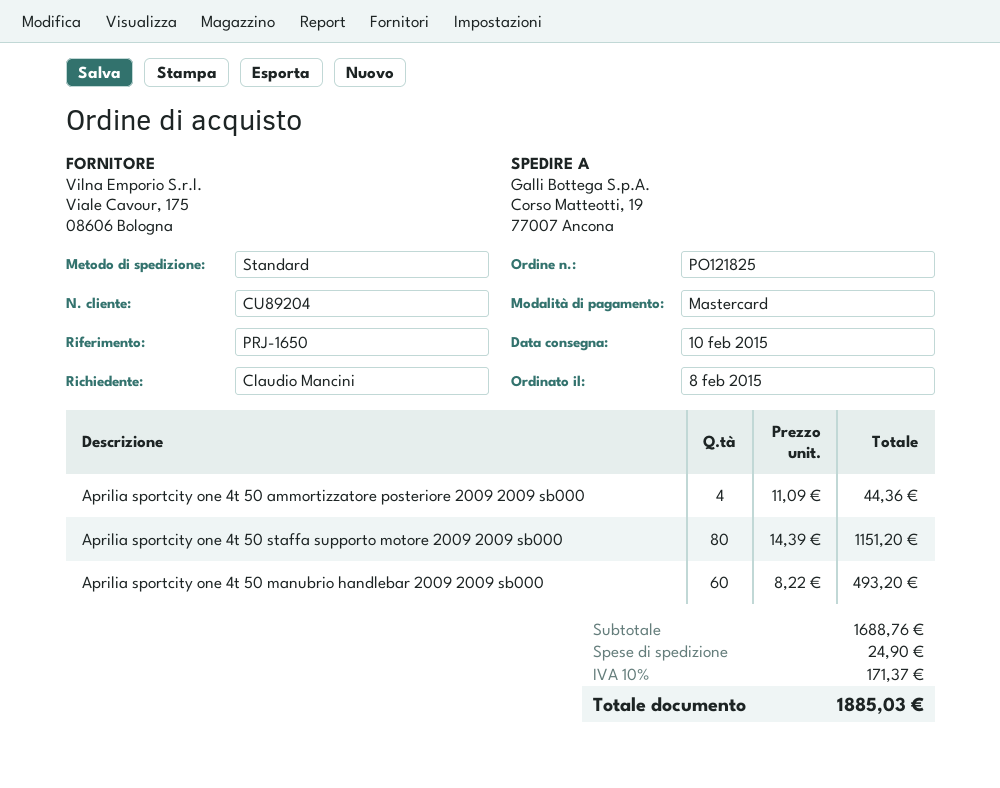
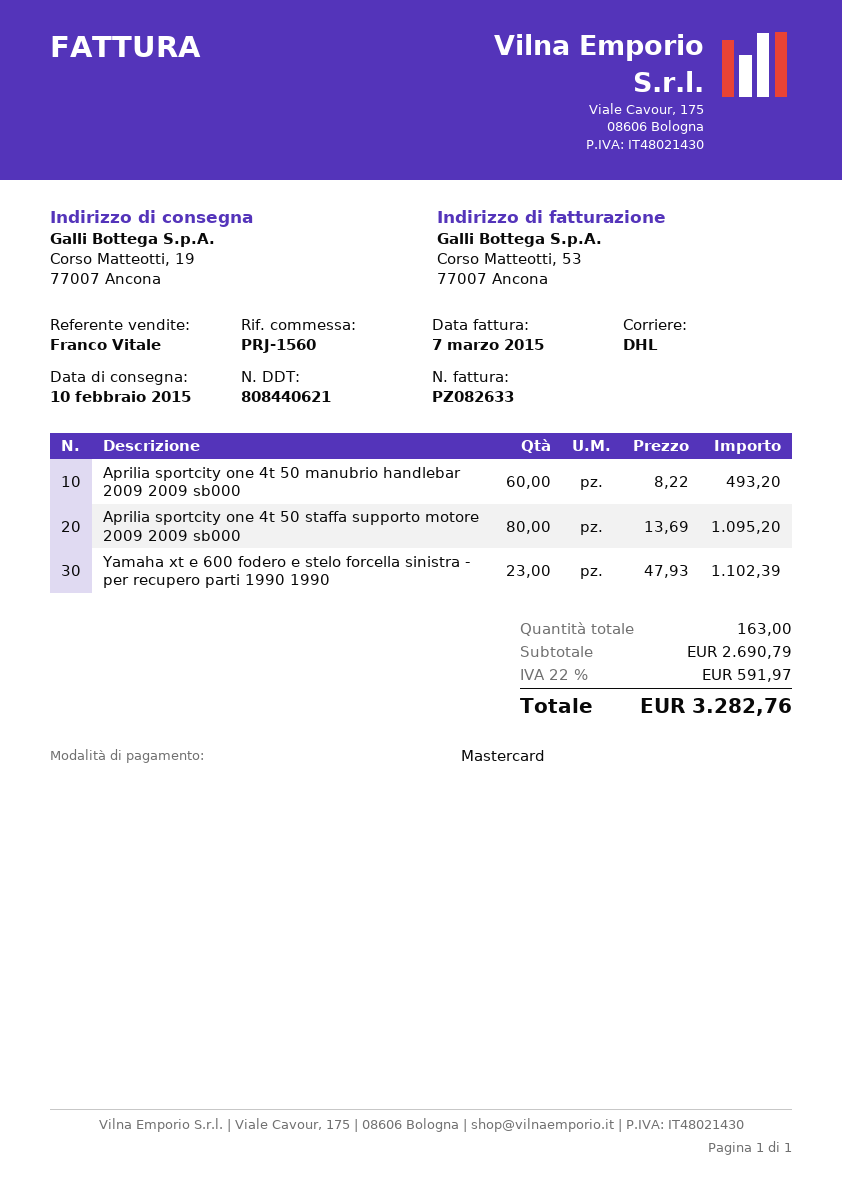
reference: PRJ-1650 -> PRJ-1560
shipping method: standard -> DHL
Aprilia sportcity one 4t 50 ammortizzatore posteriore 2009 2009 sb000: 4 x 11.09 = 44.36 -> none
Aprilia sportcity one 4t 50 staffa supporto motore 2009 2009 sb000: 80 x 14.39 = 1151.20 -> 80 x 13.69 = 1095.20
Yamaha xt e 600 fodero e stelo forcella sinistra - per recupero parti 1990 1990: none -> 23 x 47.93 = 1102.39
subtotal: 1688.76 -> 2690.79
shipping: 24.90 -> none
tax: 10% = 171.37 -> 22% = 591.97
total: 1885.03 -> 3282.76

